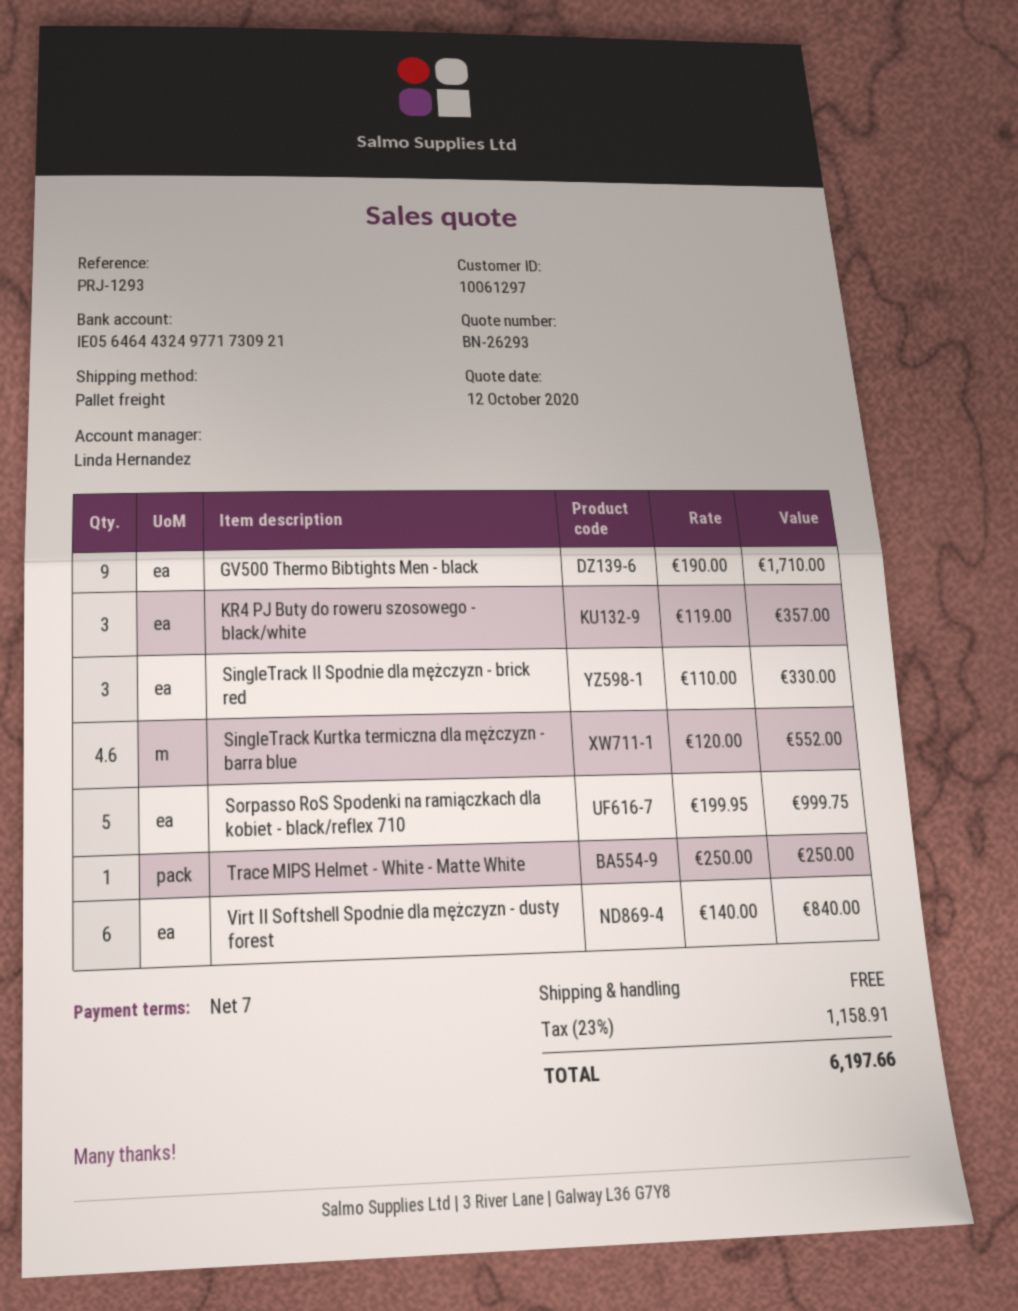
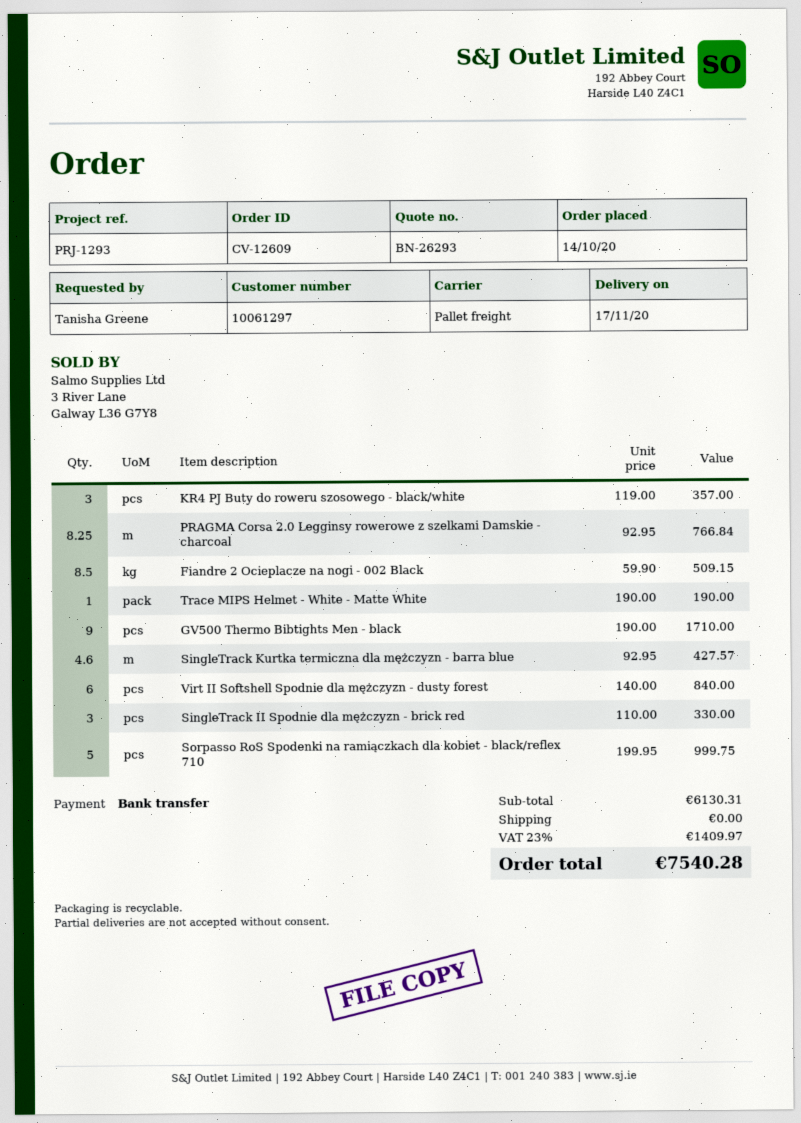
SingleTrack Kurtka termiczna dla mężczyzn - barra blue: 4.6 x 120.00 = 552.00 -> 4.6 x 92.95 = 427.57
Trace MIPS Helmet - White - Matte White: 1 x 250.00 = 250.00 -> 1 x 190.00 = 190.00
PRAGMA Corsa 2.0 Legginsy rowerowe z szelkami Damskie - charcoal: none -> 8.25 x 92.95 = 766.84
Fiandre 2 Ocieplacze na nogi - 002 Black: none -> 8.5 x 59.90 = 509.15
tax: 23% = 1158.91 -> 23% = 1409.97
total: 6197.66 -> 7540.28

